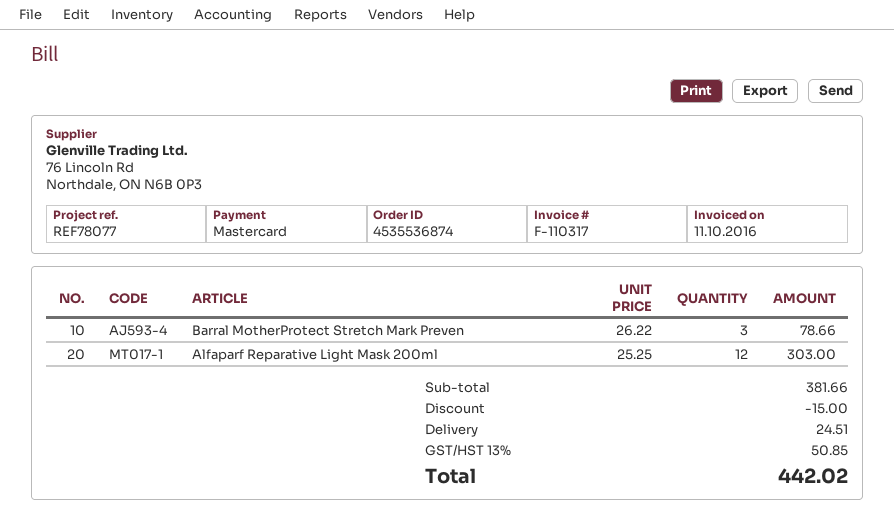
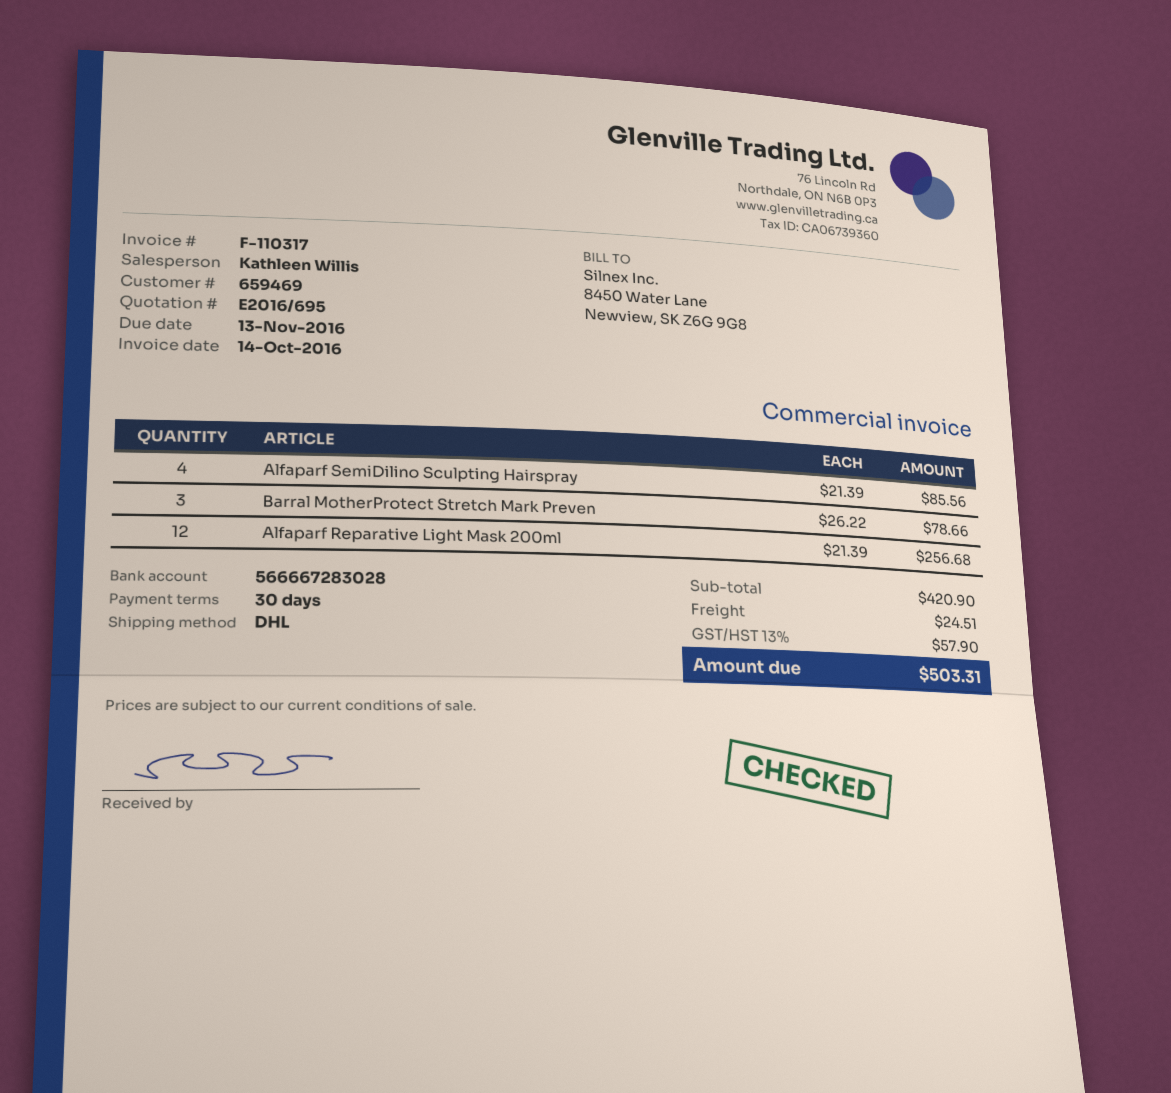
invoice date: 2016-10-11 -> 2016-10-14
Alfaparf Reparative Light Mask 200ml: 12 x 25.25 = 303.00 -> 12 x 21.39 = 256.68
Alfaparf SemiDilino Sculpting Hairspray: none -> 4 x 21.39 = 85.56
subtotal: 381.66 -> 420.90
discount: 15.00 -> none
tax: 13% = 50.85 -> 13% = 57.90
total: 442.02 -> 503.31

